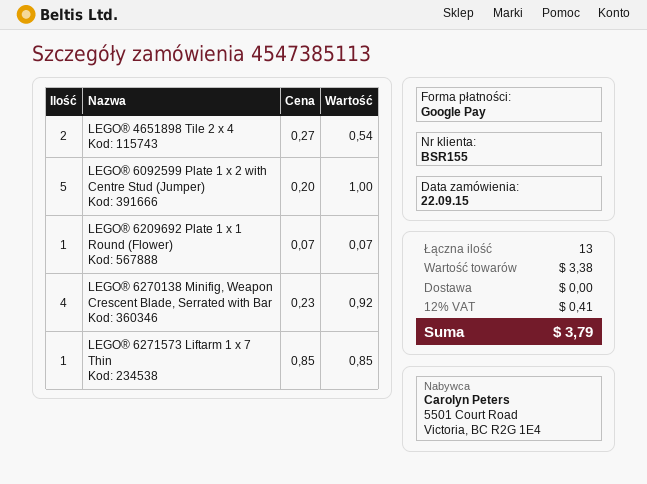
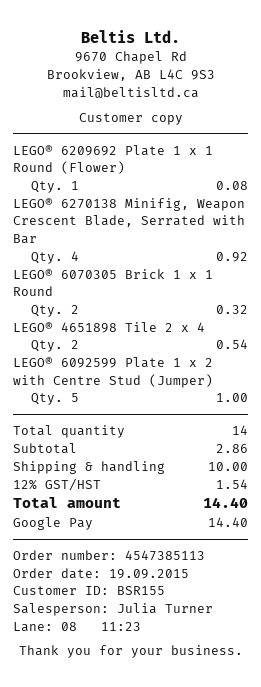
order date: 2015-09-22 -> 2015-09-19
LEGO® 6209692 Plate 1 x 1 Round (Flower): 1 for 0.07 -> 1 for 0.08
LEGO® 6271573 Liftarm 1 x 7 Thin: 1 for 0.85 -> none
LEGO® 6070305 Brick 1 x 1 Round: none -> 2 for 0.32
total quantity: 13 -> 14
subtotal: 3.38 -> 2.86
shipping: 0.00 -> 10.00
tax: 12% = 0.41 -> 12% = 1.54
total: 3.79 -> 14.40

